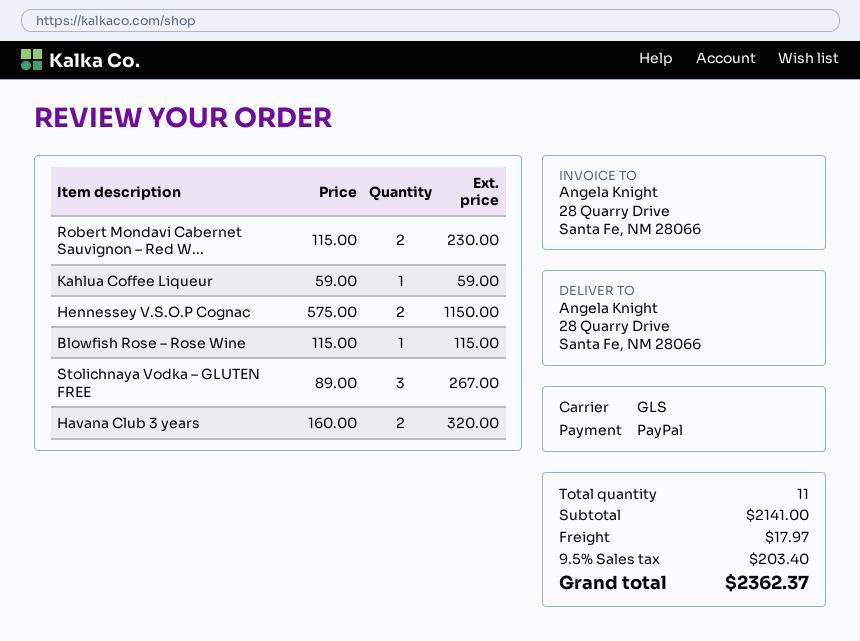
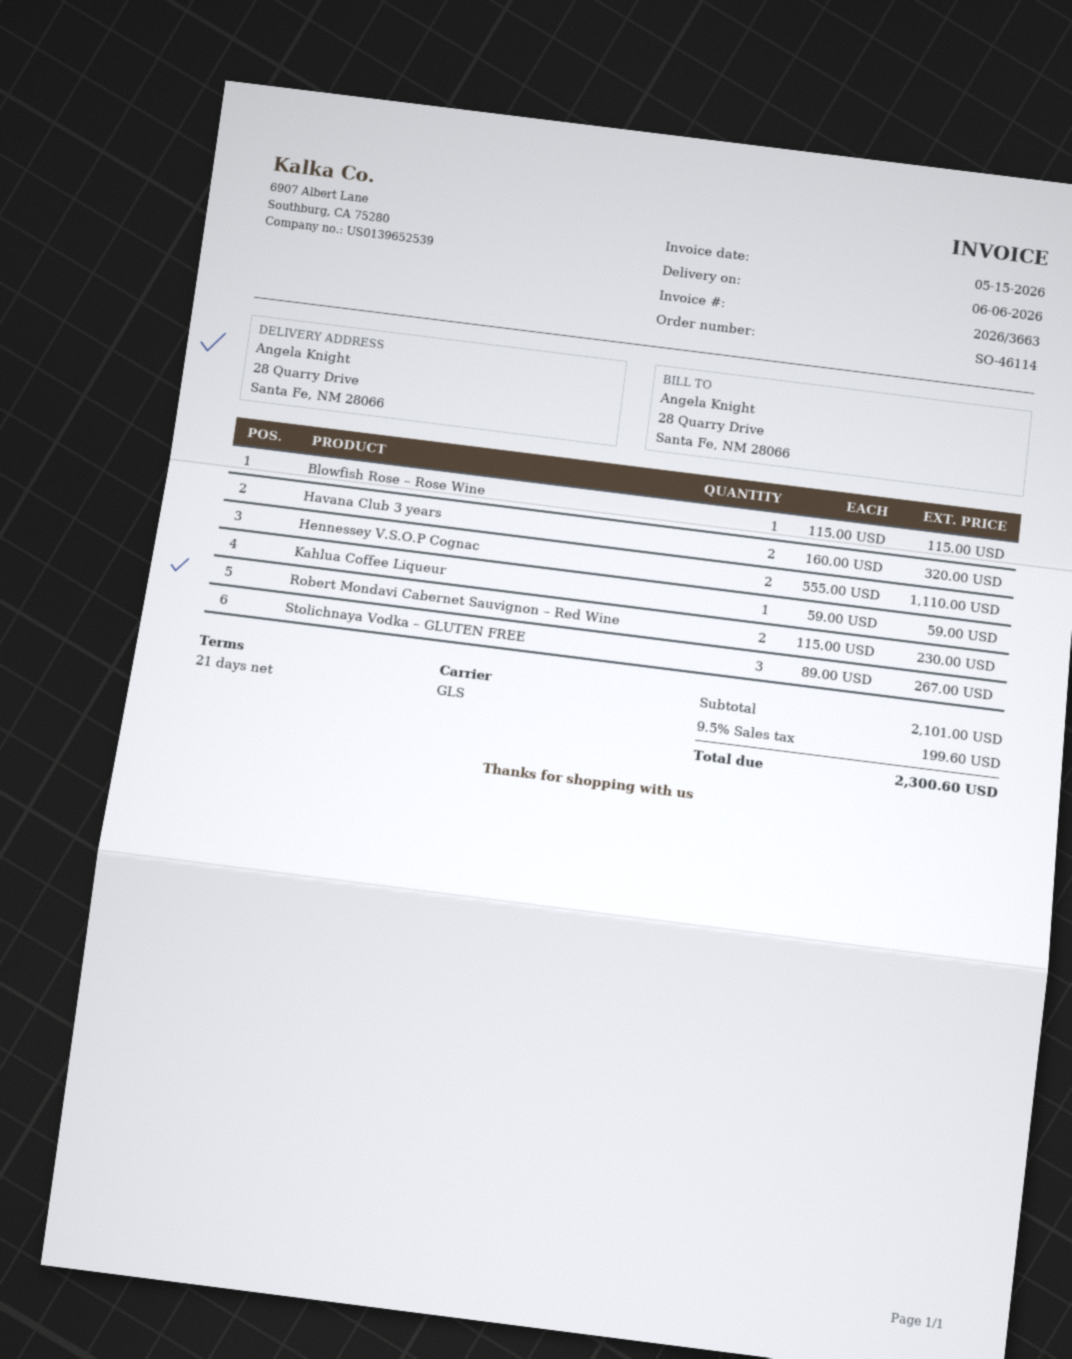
Hennessey V.S.O.P Cognac: 2 x 575.00 = 1150.00 -> 2 x 555.00 = 1110.00
subtotal: 2141.00 -> 2101.00
shipping: 17.97 -> none
tax: 9.5% = 203.40 -> 9.5% = 199.60
total: 2362.37 -> 2300.60

